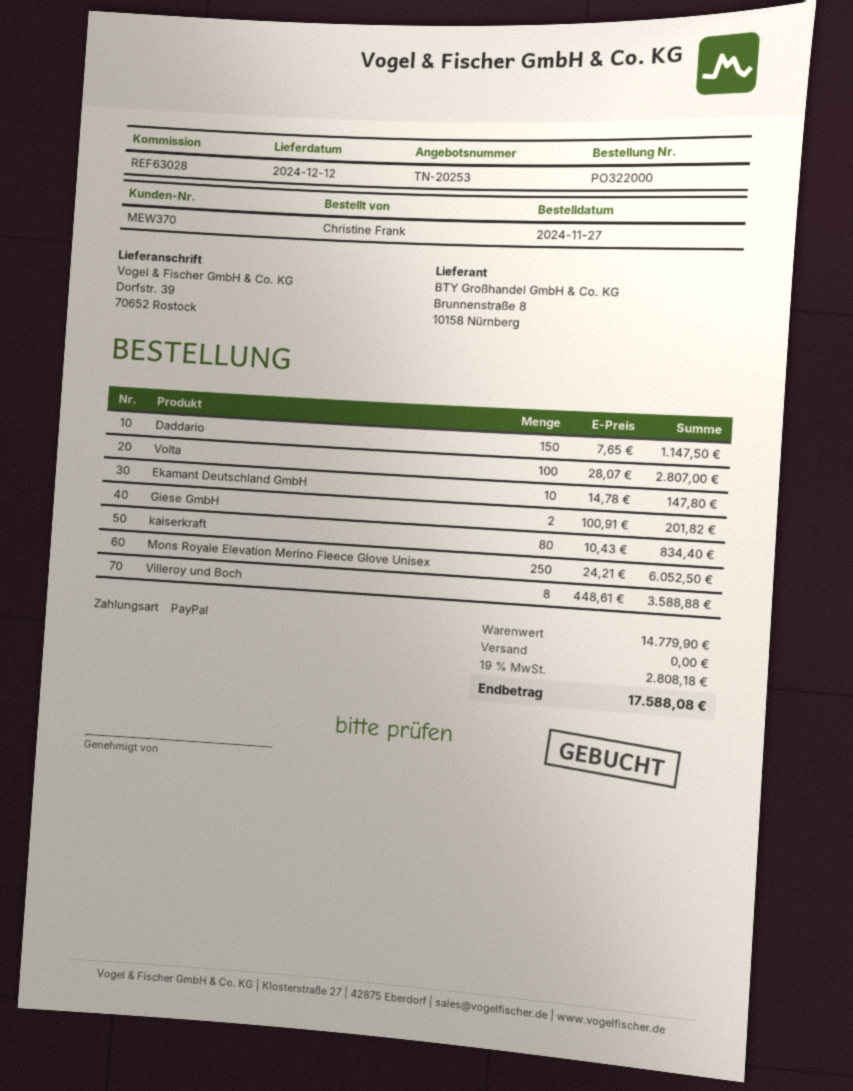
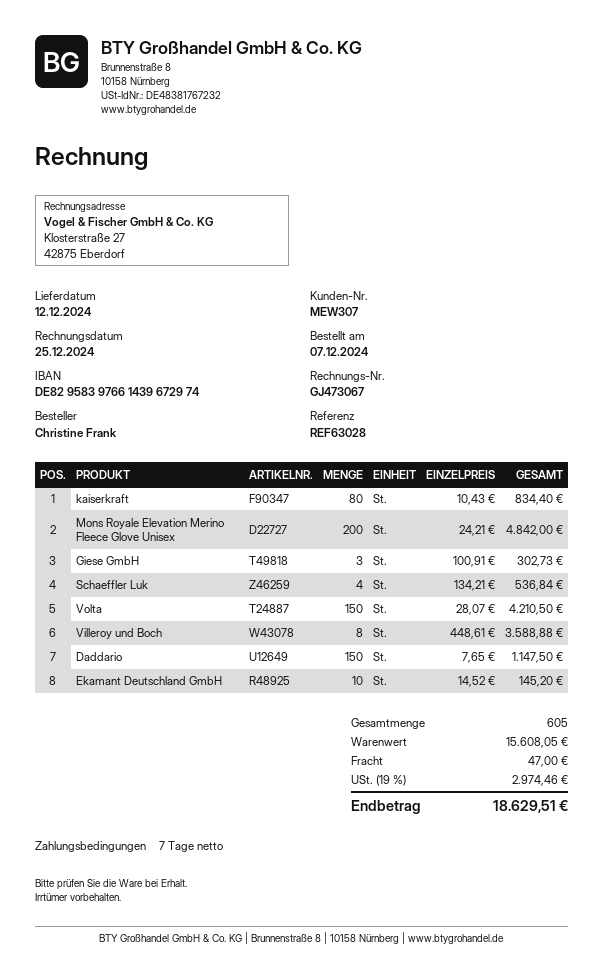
order date: 2024-11-27 -> 2024-12-07
customer number: MEW370 -> MEW307
Volta: 100 x 28.07 = 2807.00 -> 150 x 28.07 = 4210.50
Ekamant Deutschland GmbH: 10 x 14.78 = 147.80 -> 10 x 14.52 = 145.20
Giese GmbH: 2 x 100.91 = 201.82 -> 3 x 100.91 = 302.73
Mons Royale Elevation Merino Fleece Glove Unisex: 250 x 24.21 = 6052.50 -> 200 x 24.21 = 4842.00
Schaeffler Luk: none -> 4 x 134.21 = 536.84
subtotal: 14779.90 -> 15608.05
shipping: 0.00 -> 47.00
tax: 19% = 2808.18 -> 19% = 2974.46
total: 17588.08 -> 18629.51

